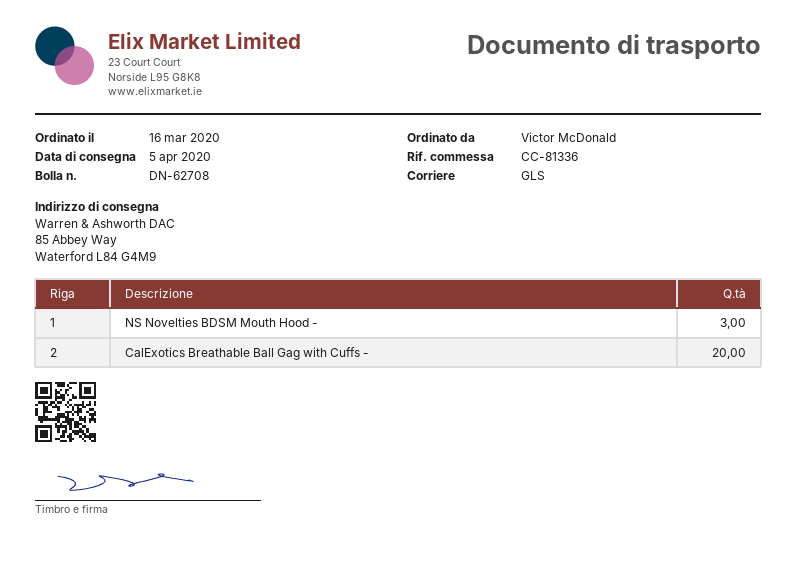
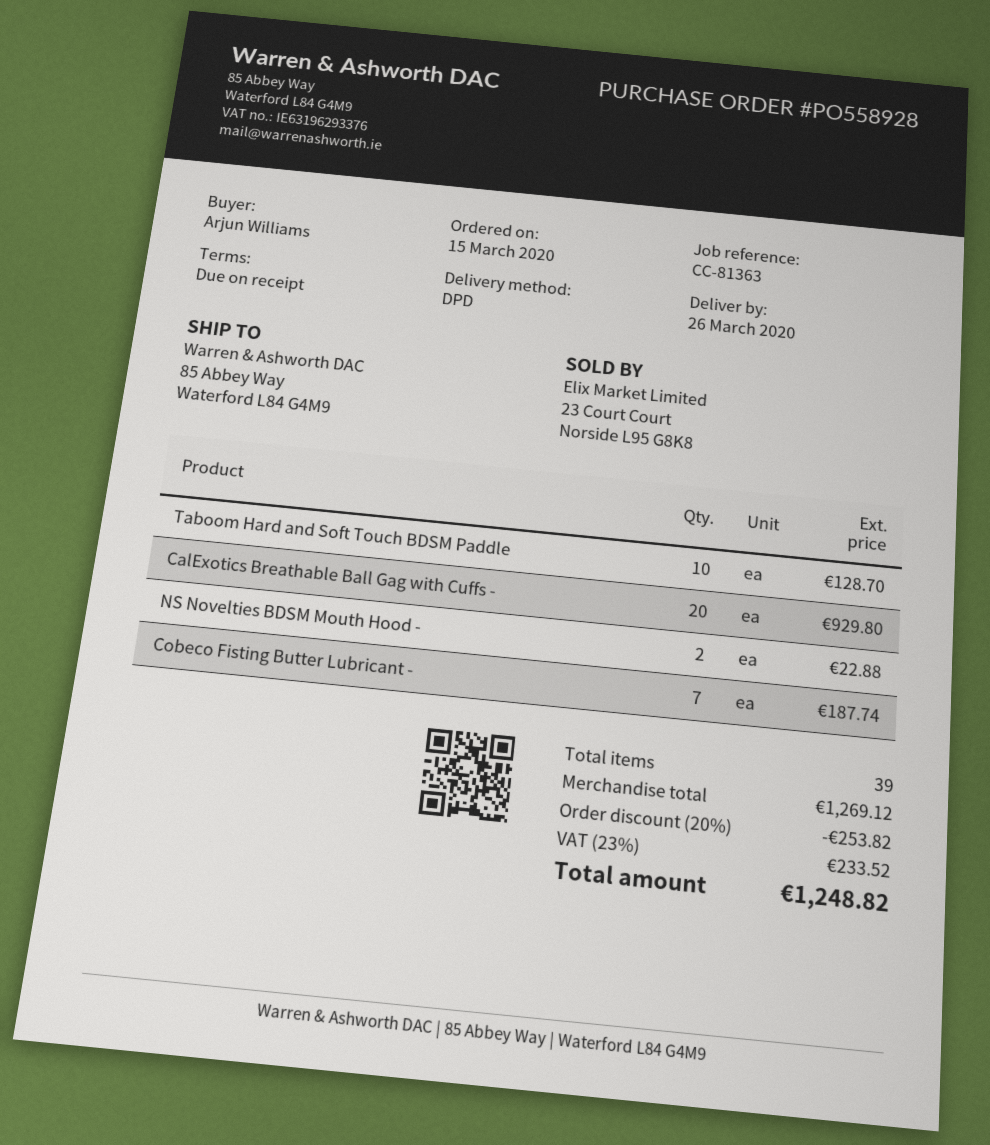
order date: 2020-03-16 -> 2020-03-15
delivery date: 2020-04-05 -> 2020-03-26
reference: CC-81336 -> CC-81363
ordered by: Victor McDonald -> Arjun Williams
shipping method: GLS -> DPD
NS Novelties BDSM Mouth Hood -: 3 -> 2
Taboom Hard and Soft Touch BDSM Paddle: none -> 10
Cobeco Fisting Butter Lubricant -: none -> 7

